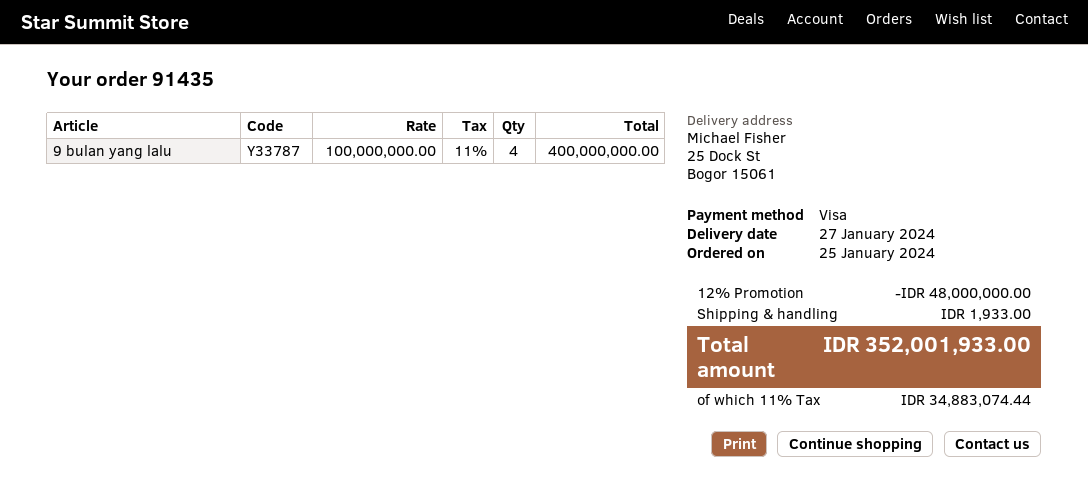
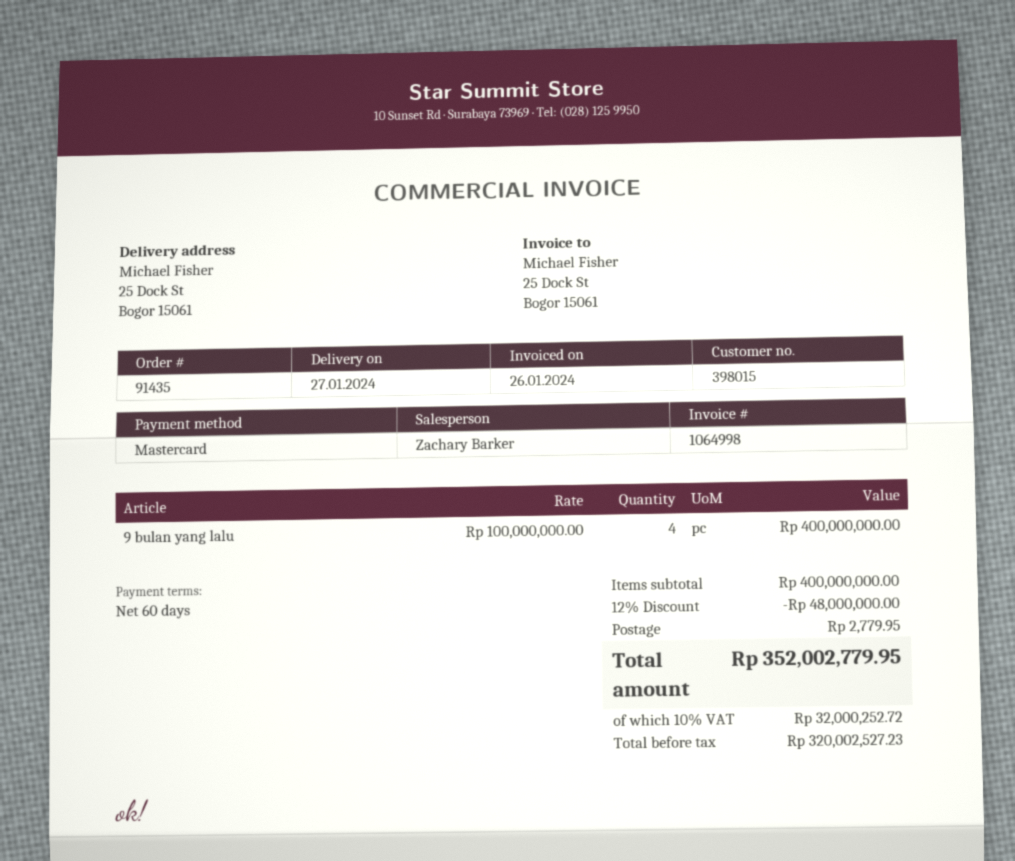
payment method: Visa -> Mastercard
shipping: 1933.00 -> 2779.95
tax: 11% = 34883074.44 -> 10% = 32000252.72
total: 352001933.00 -> 352002779.95

